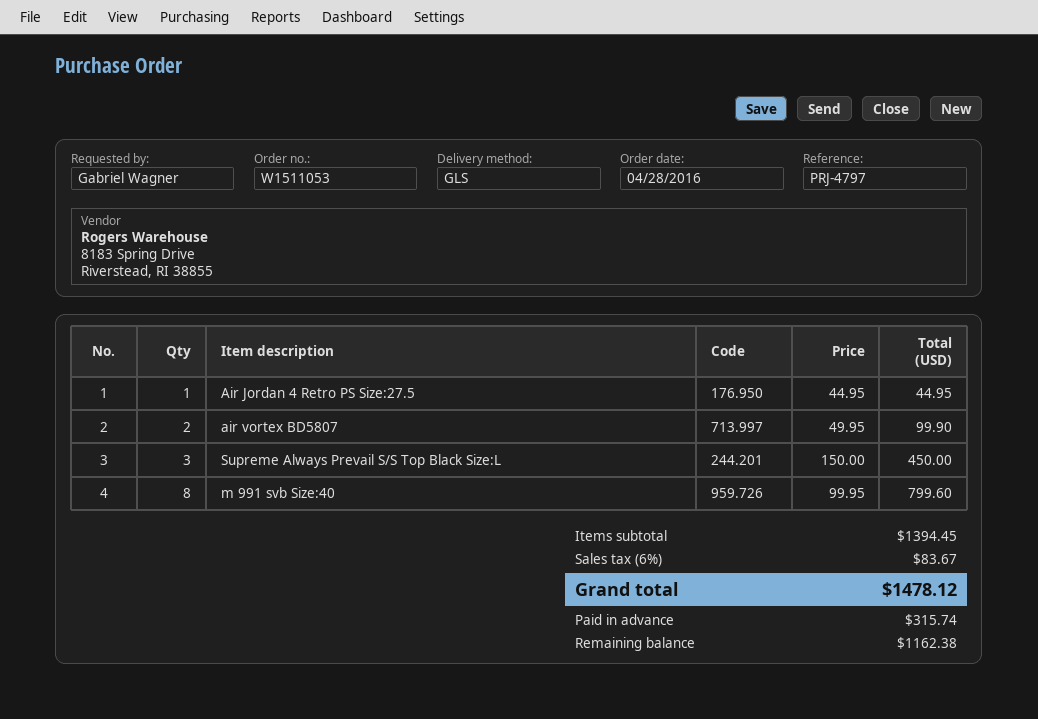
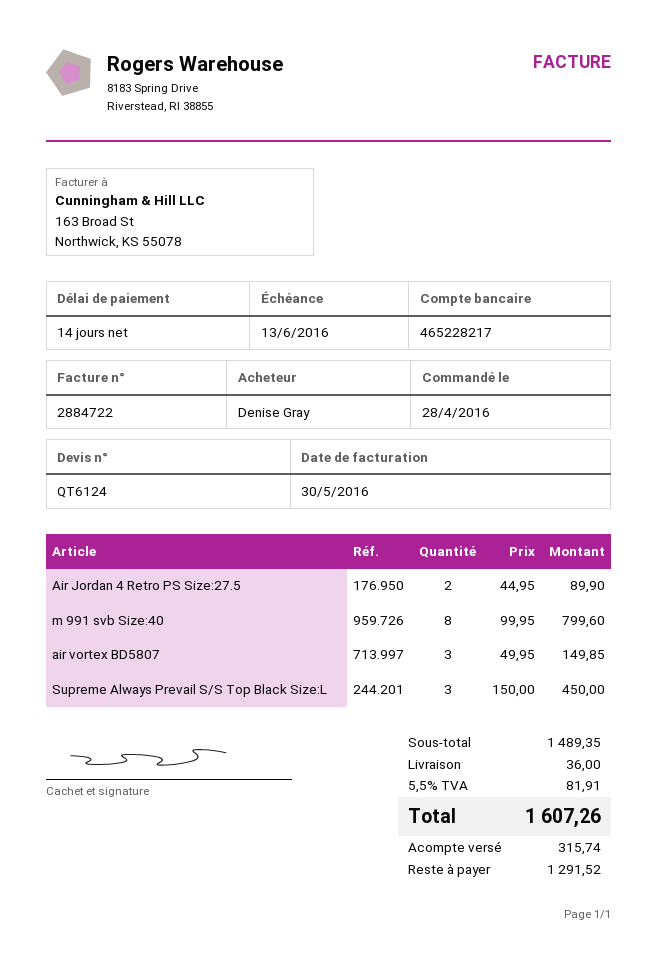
ordered by: Gabriel Wagner -> Denise Gray
Air Jordan 4 Retro PS Size:27.5: 1 x 44.95 = 44.95 -> 2 x 44.95 = 89.90
air vortex BD5807: 2 x 49.95 = 99.90 -> 3 x 49.95 = 149.85
subtotal: 1394.45 -> 1489.35
shipping: none -> 36.00
tax: 6% = 83.67 -> 5.5% = 81.91
total: 1478.12 -> 1607.26
balance: 1162.38 -> 1291.52

